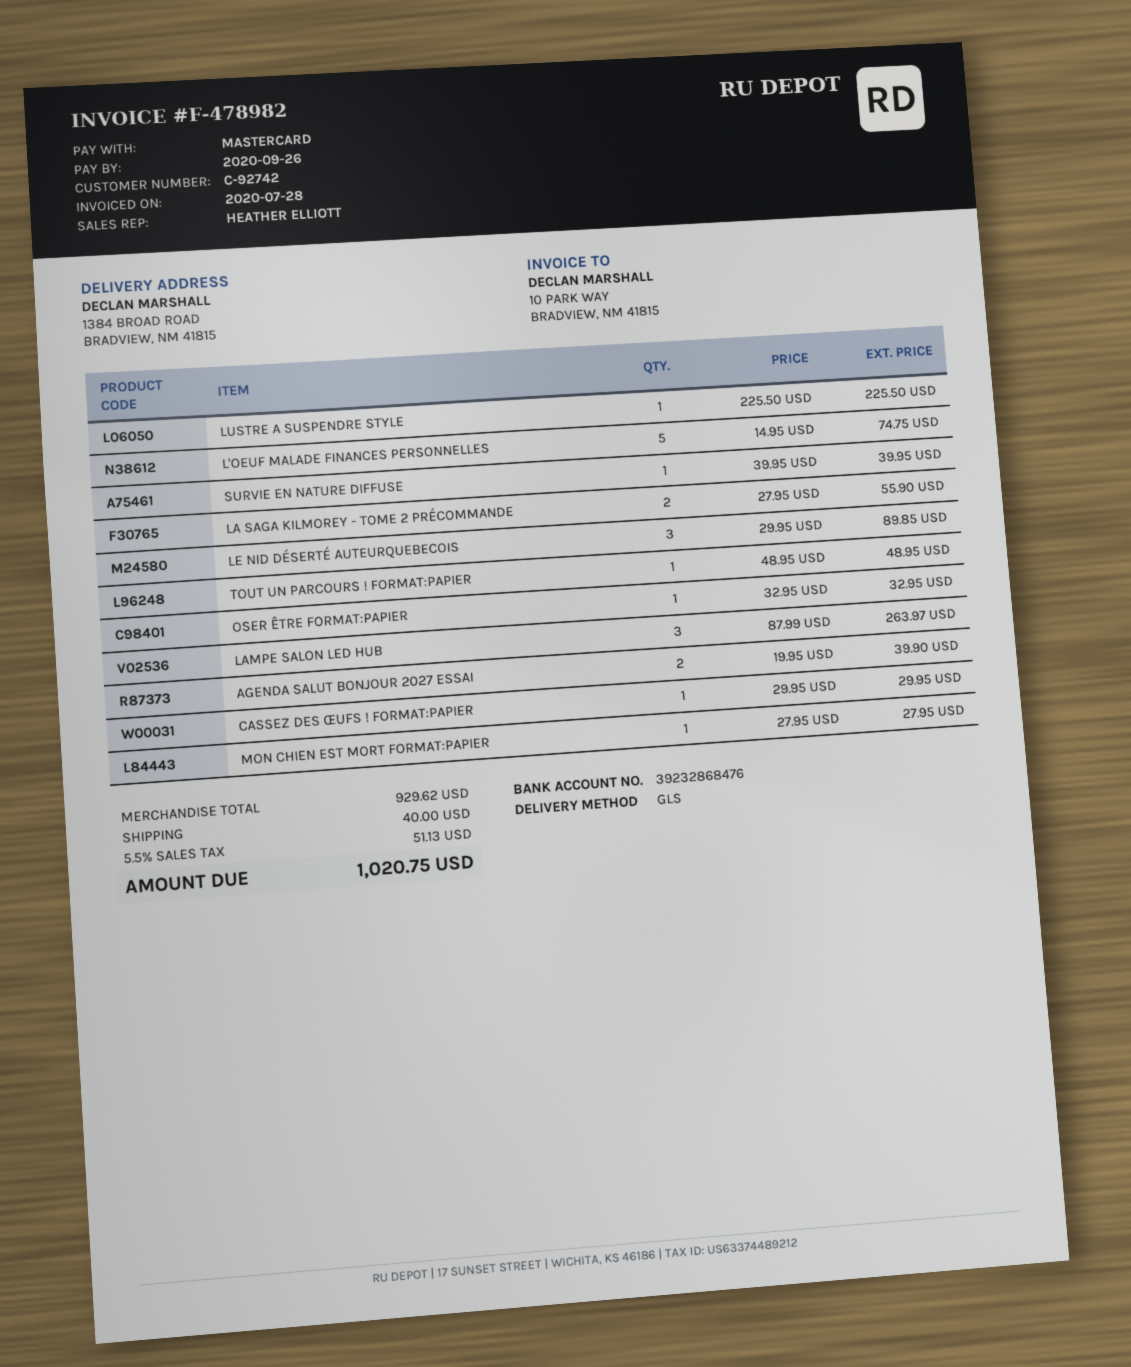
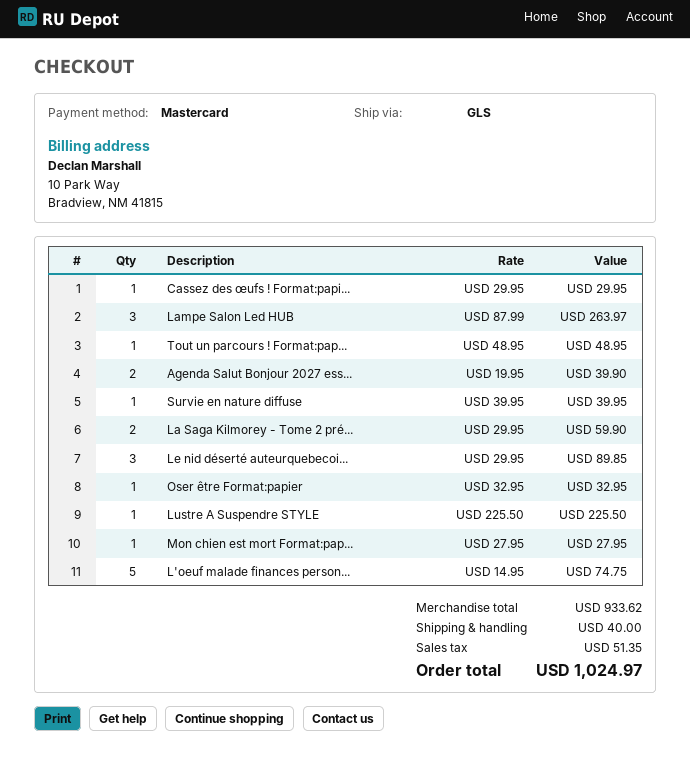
LA SAGA KILMOREY - TOME 2 PRÉCOMMANDE: 2 x 27.95 = 55.90 -> 2 x 29.95 = 59.90
subtotal: 929.62 -> 933.62
tax: 51.13 -> 51.35
total: 1020.75 -> 1024.97

